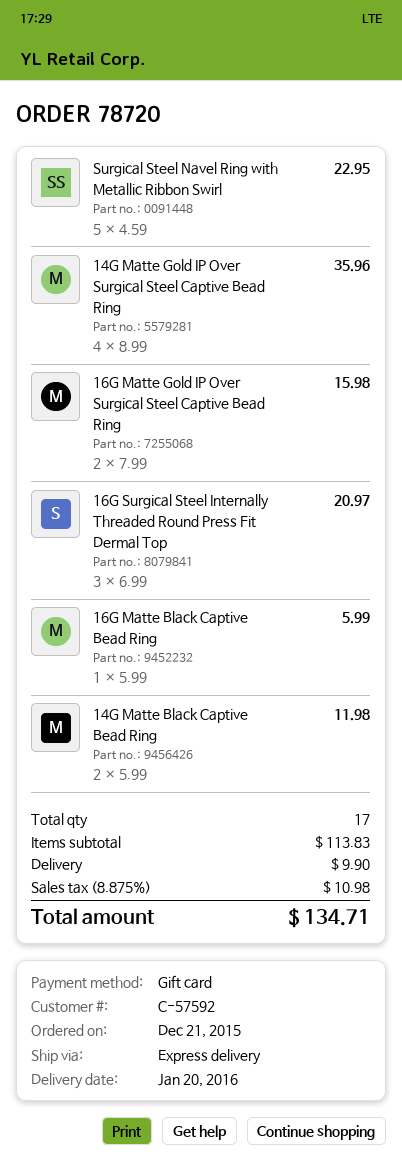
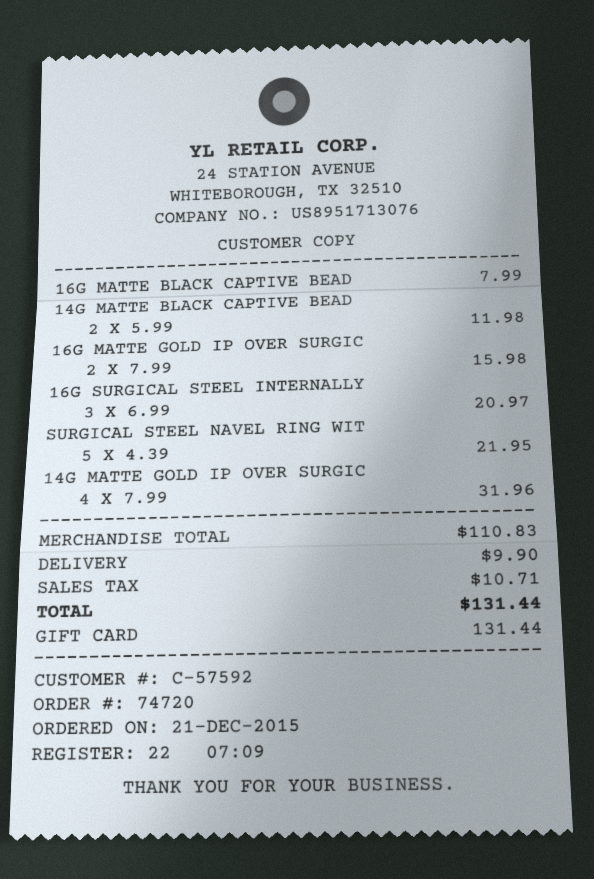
order number: 78720 -> 74720
Surgical Steel Navel Ring with Metallic Ribbon Swirl: 5 x 4.59 = 22.95 -> 5 x 4.39 = 21.95
14G Matte Gold IP Over Surgical Steel Captive Bead Ring: 4 x 8.99 = 35.96 -> 4 x 7.99 = 31.96
16G Matte Black Captive Bead Ring: 1 x 5.99 = 5.99 -> 1 x 7.99 = 7.99
subtotal: 113.83 -> 110.83
tax: 10.98 -> 10.71
total: 134.71 -> 131.44

